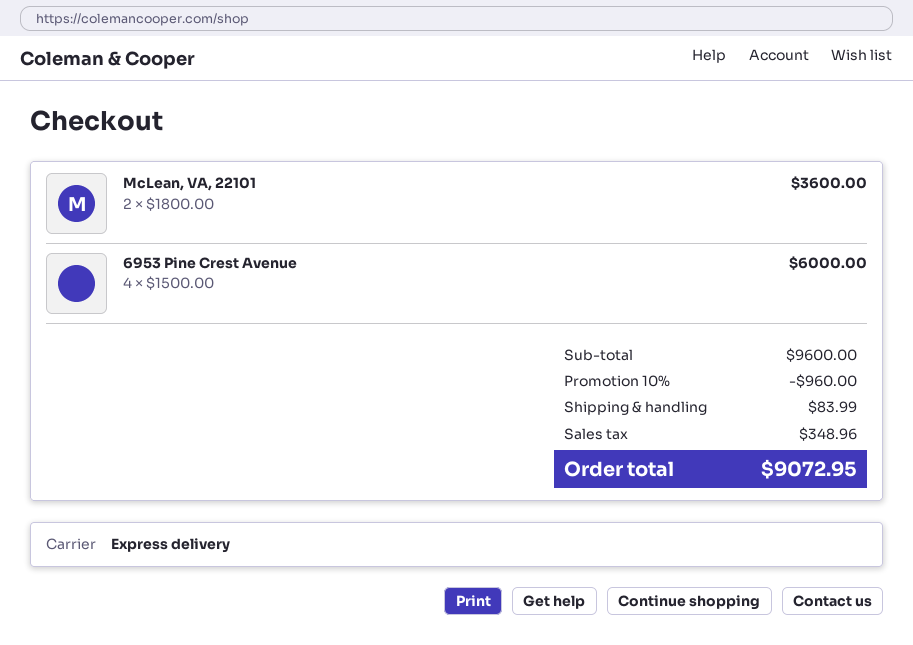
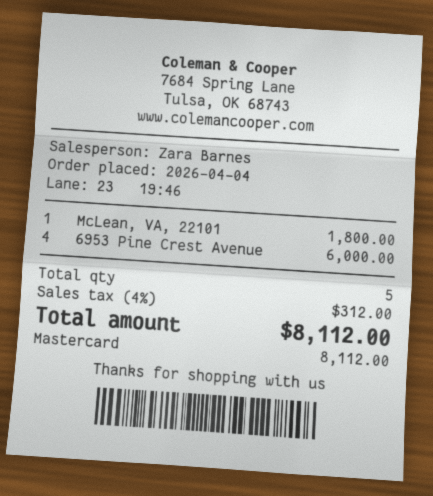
McLean, VA, 22101: 2 for 3600.00 -> 1 for 1800.00
discount: 10% = 960.00 -> none
shipping: 83.99 -> none
tax: 348.96 -> 312.00
total: 9072.95 -> 8112.00

